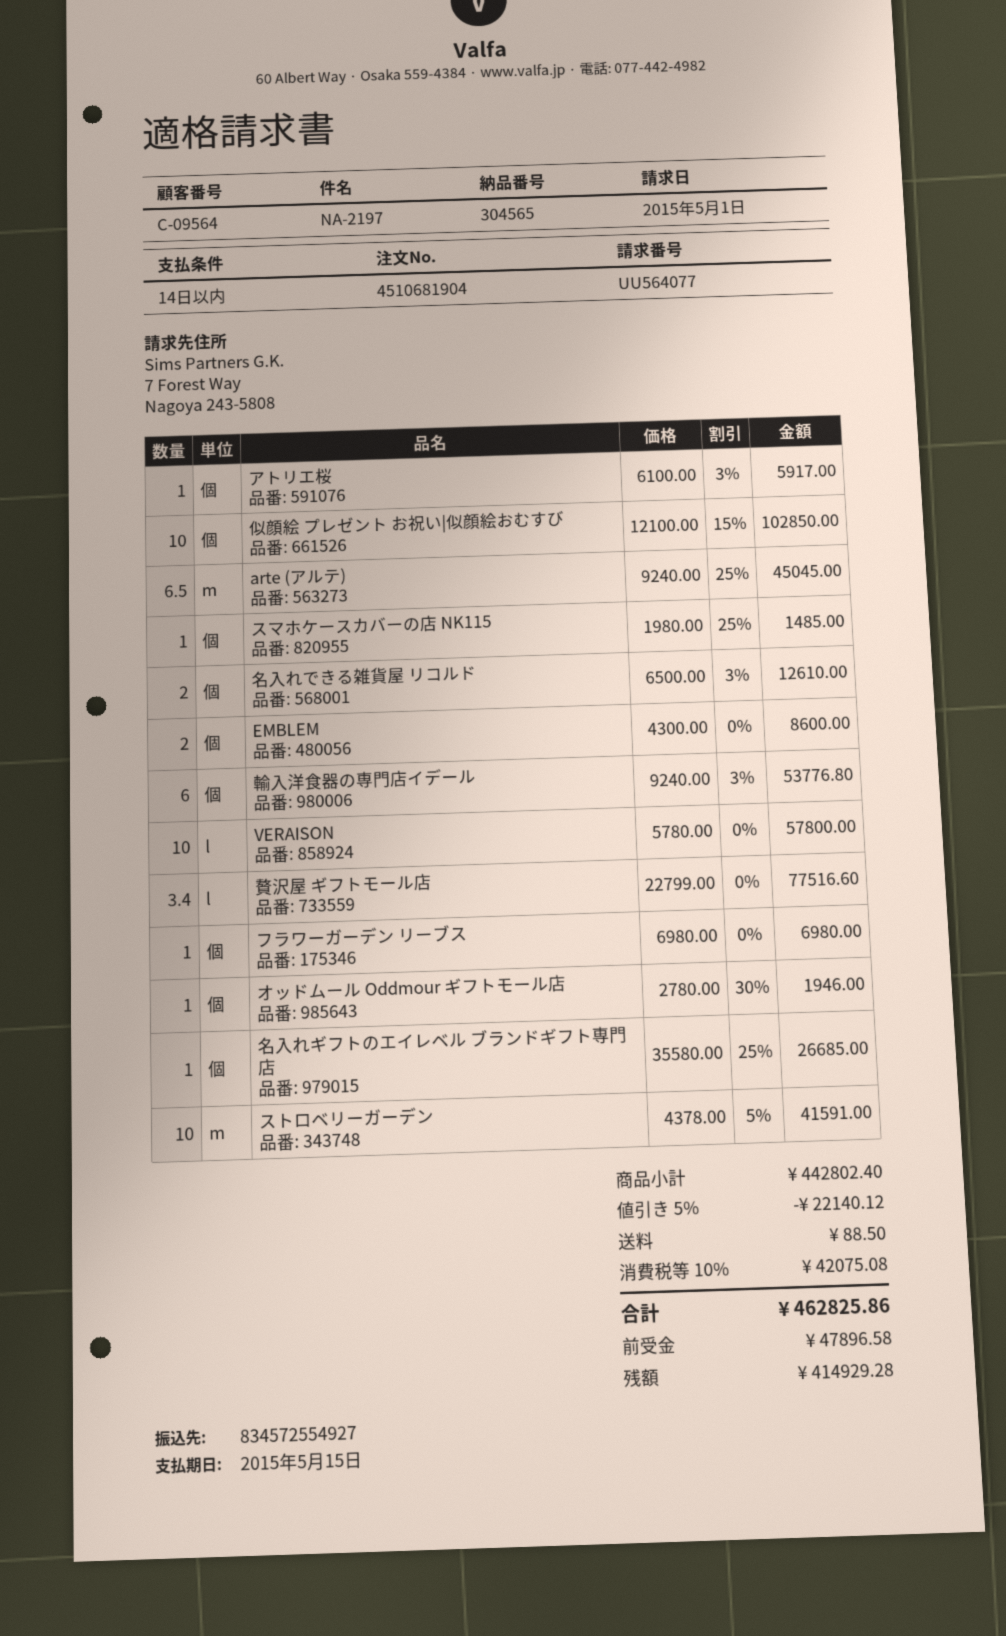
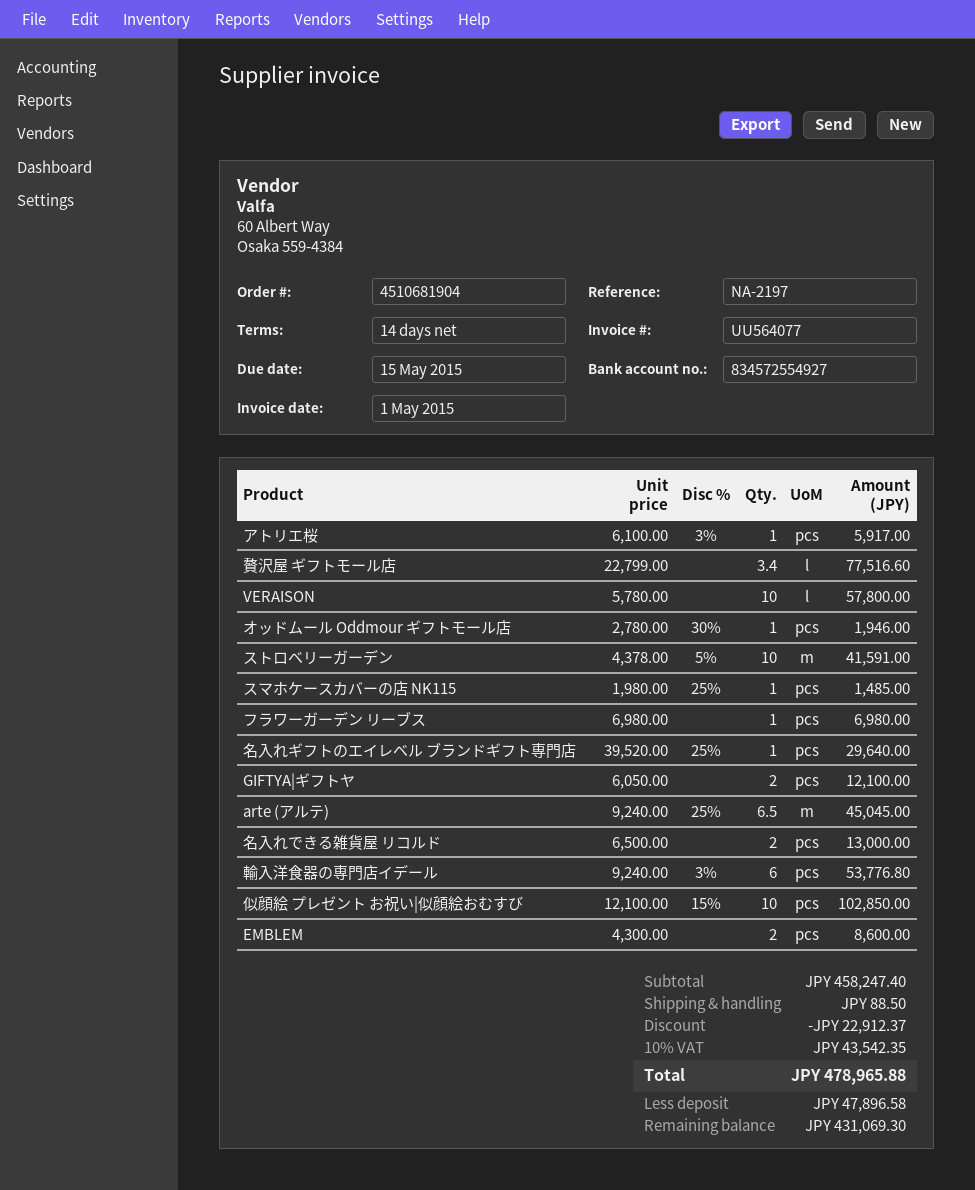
名入れできる雑貨屋 リコルド: 2 x 6500.00 - 3% = 12610.00 -> 2 x 6500.00 = 13000.00
名入れギフトのエイレベル ブランドギフト専門店: 1 x 35580.00 - 25% = 26685.00 -> 1 x 39520.00 - 25% = 29640.00
GIFTYA|ギフトヤ: none -> 2 x 6050.00 = 12100.00
subtotal: 442802.40 -> 458247.40
discount: 22140.12 -> 22912.37
tax: 10% = 42075.08 -> 10% = 43542.35
total: 462825.86 -> 478965.88
balance: 414929.28 -> 431069.30

